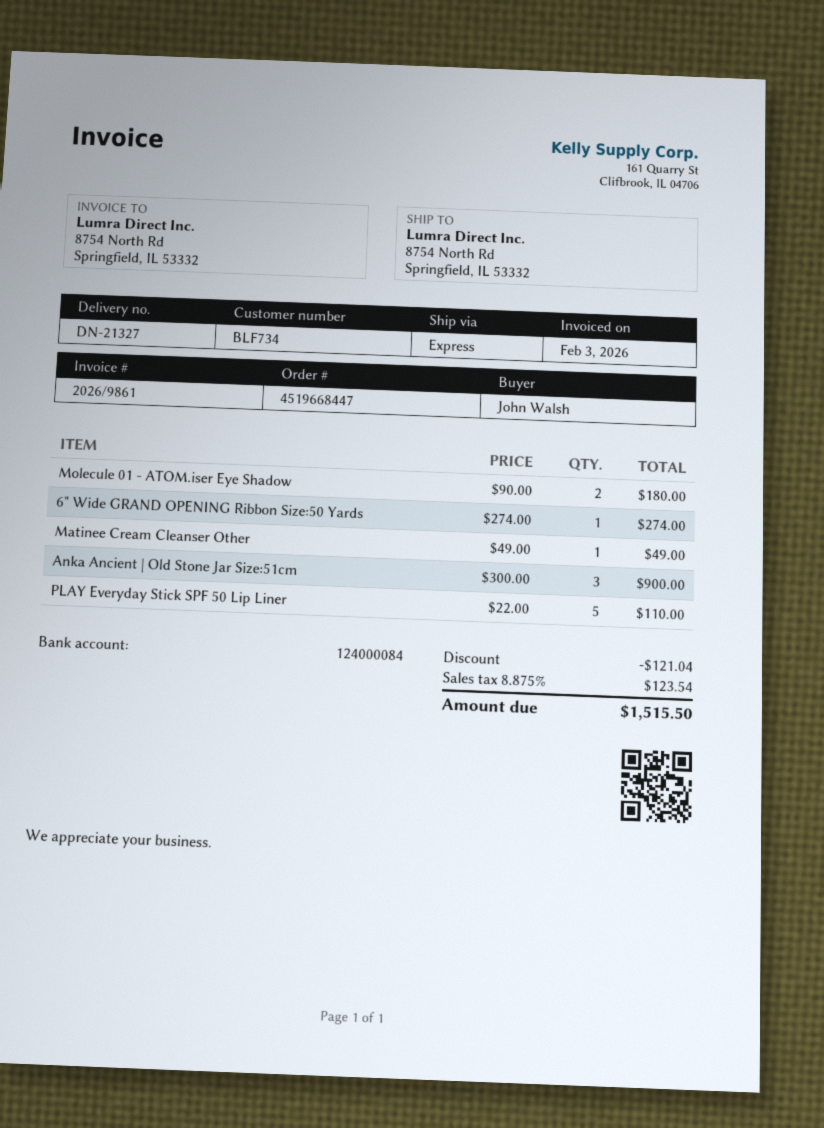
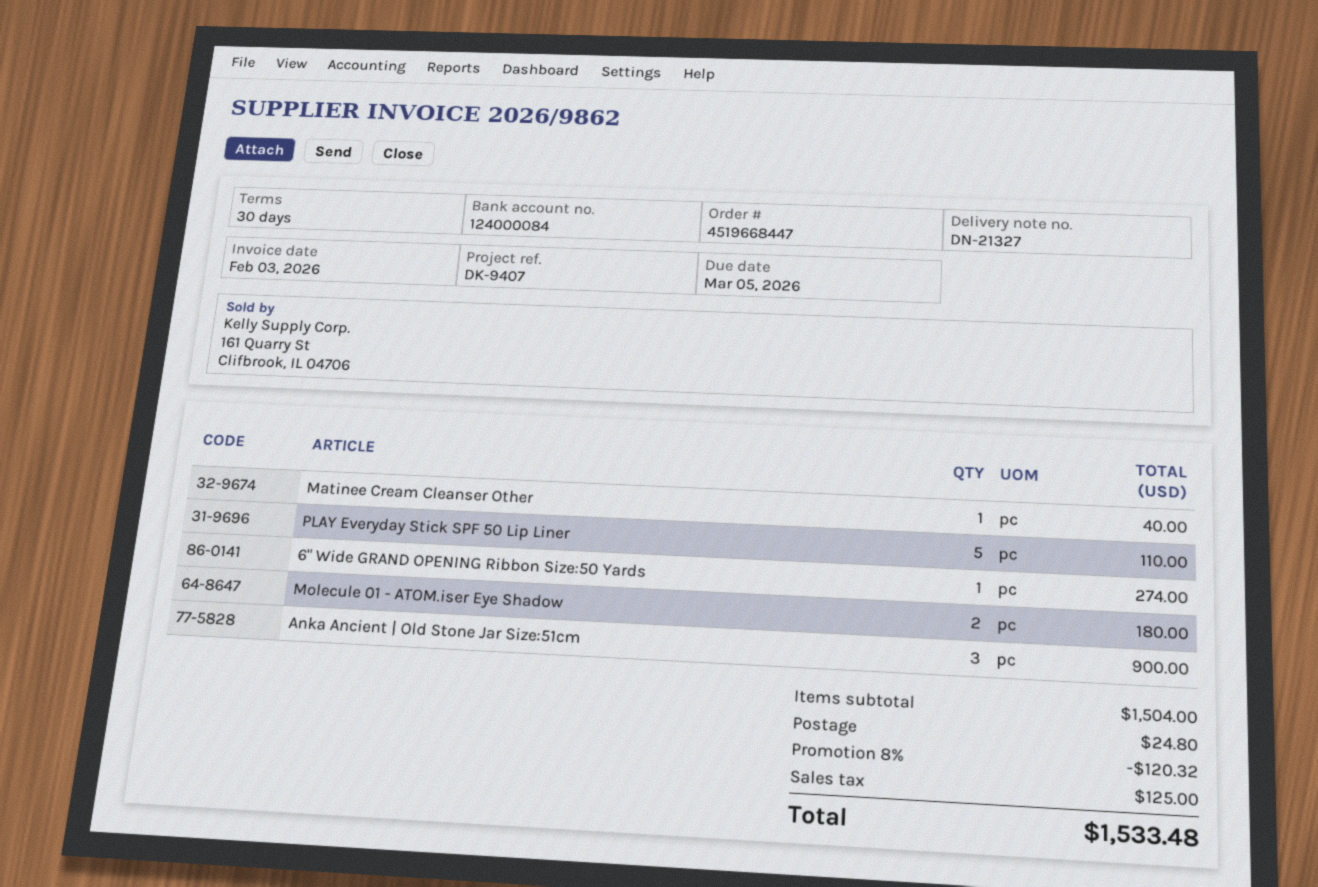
invoice number: 2026/9861 -> 2026/9862
Matinee Cream Cleanser Other: 1 for 49.00 -> 1 for 40.00
discount: 121.04 -> 120.32
shipping: none -> 24.80
tax: 123.54 -> 125.00
total: 1515.50 -> 1533.48

